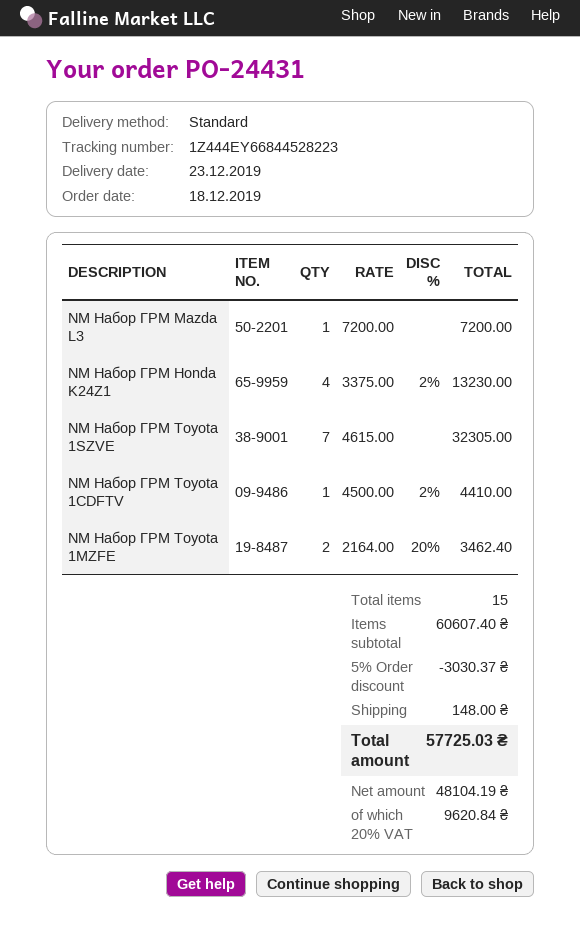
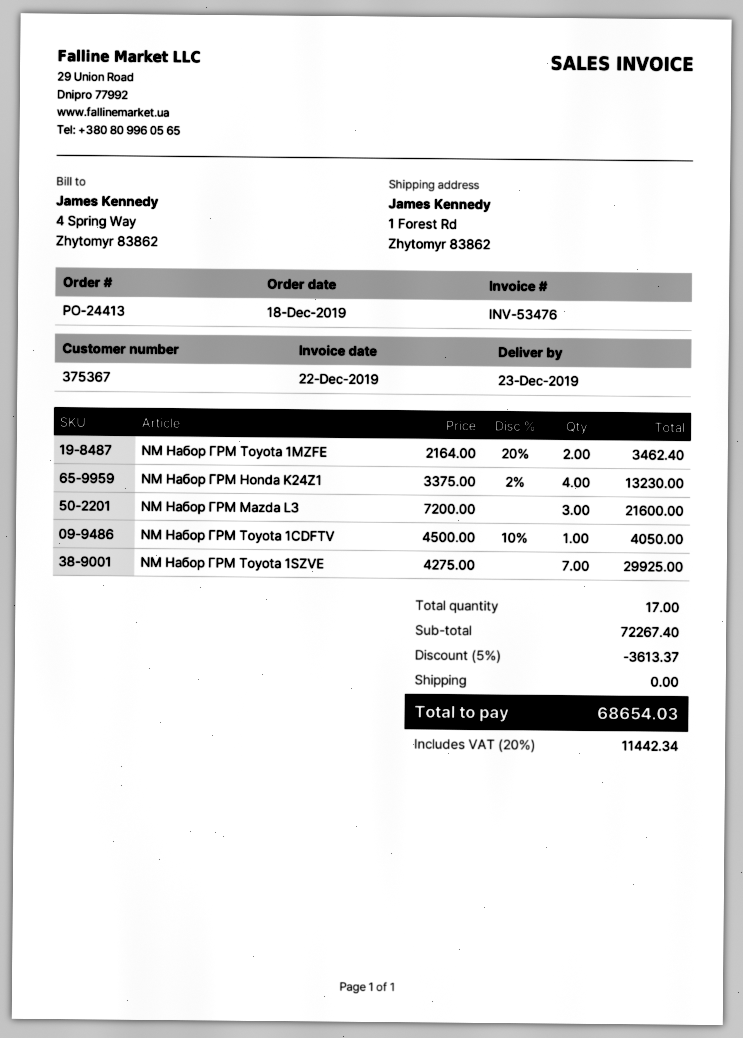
order number: PO-24431 -> PO-24413
NM Набор ГРМ Mazda L3: 1 x 7200.00 = 7200.00 -> 3 x 7200.00 = 21600.00
NM Набор ГРМ Toyota 1SZVE: 7 x 4615.00 = 32305.00 -> 7 x 4275.00 = 29925.00
NM Набор ГРМ Toyota 1CDFTV: 1 x 4500.00 - 2% = 4410.00 -> 1 x 4500.00 - 10% = 4050.00
total quantity: 15 -> 17
subtotal: 60607.40 -> 72267.40
discount: 5% = 3030.37 -> 5% = 3613.37
shipping: 148.00 -> 0.00
tax: 20% = 9620.84 -> 20% = 11442.34
total: 57725.03 -> 68654.03

